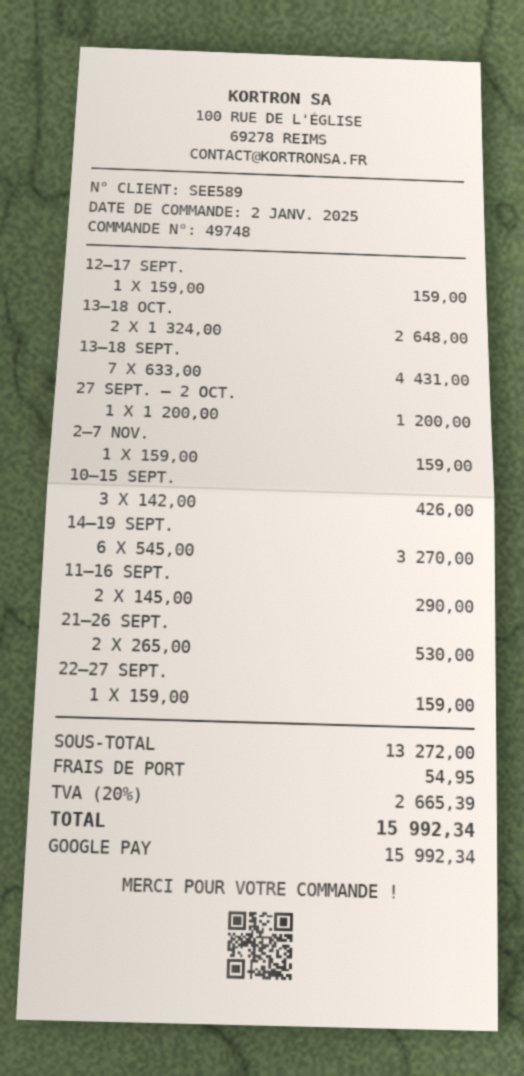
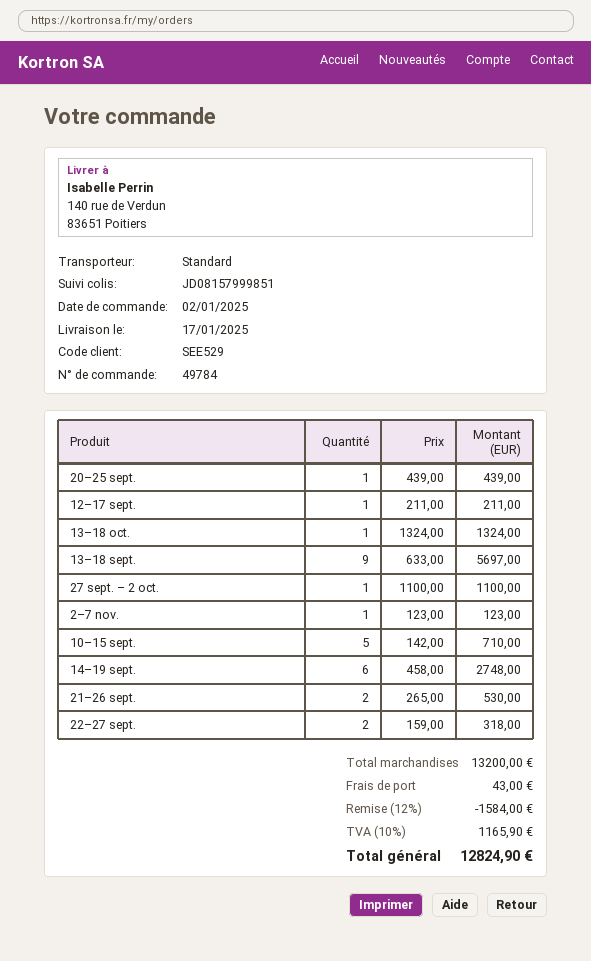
order number: 49748 -> 49784
customer number: SEE589 -> SEE529
12–17 SEPT.: 1 x 159.00 = 159.00 -> 1 x 211.00 = 211.00
13–18 OCT.: 2 x 1324.00 = 2648.00 -> 1 x 1324.00 = 1324.00
13–18 SEPT.: 7 x 633.00 = 4431.00 -> 9 x 633.00 = 5697.00
27 SEPT. – 2 OCT.: 1 x 1200.00 = 1200.00 -> 1 x 1100.00 = 1100.00
2–7 NOV.: 1 x 159.00 = 159.00 -> 1 x 123.00 = 123.00
10–15 SEPT.: 3 x 142.00 = 426.00 -> 5 x 142.00 = 710.00
14–19 SEPT.: 6 x 545.00 = 3270.00 -> 6 x 458.00 = 2748.00
11–16 SEPT.: 2 x 145.00 = 290.00 -> none
22–27 SEPT.: 1 x 159.00 = 159.00 -> 2 x 159.00 = 318.00
20–25 sept.: none -> 1 x 439.00 = 439.00
subtotal: 13272.00 -> 13200.00
discount: none -> 12% = 1584.00
shipping: 54.95 -> 43.00
tax: 20% = 2665.39 -> 10% = 1165.90
total: 15992.34 -> 12824.90

